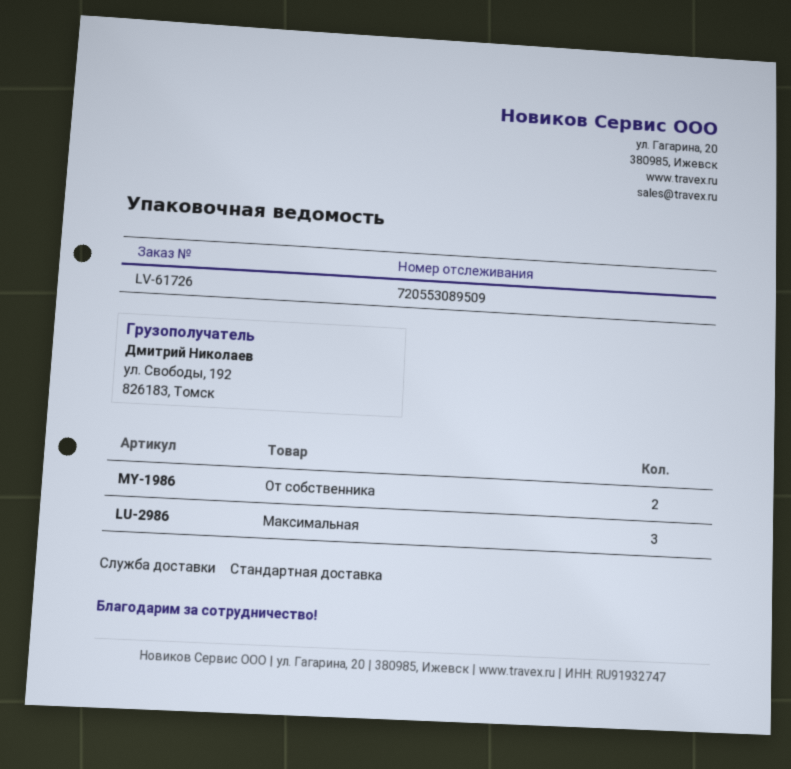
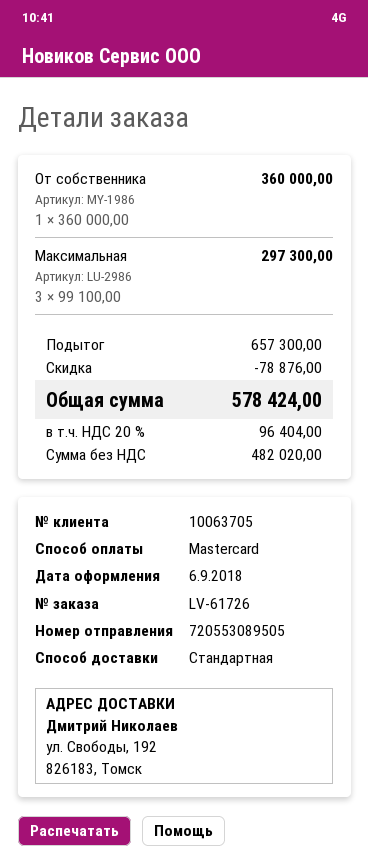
tracking number: 720553089509 -> 720553089505
От собственника: 2 -> 1

